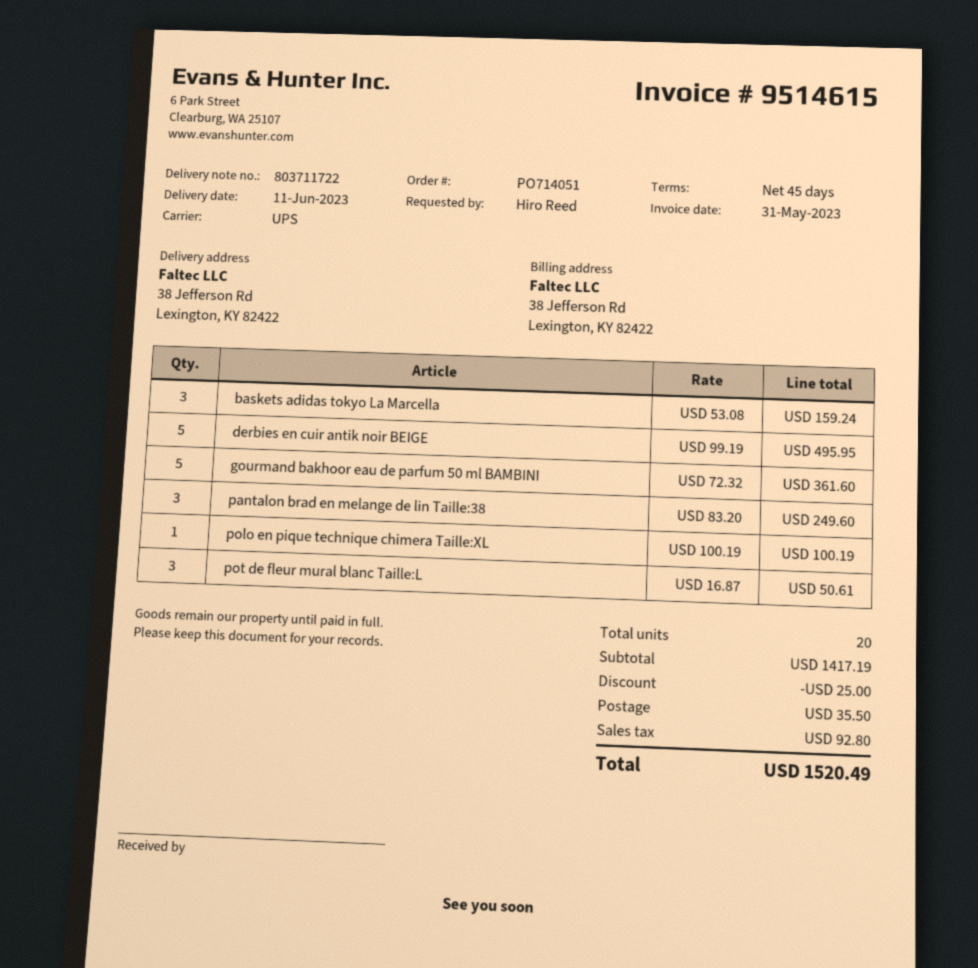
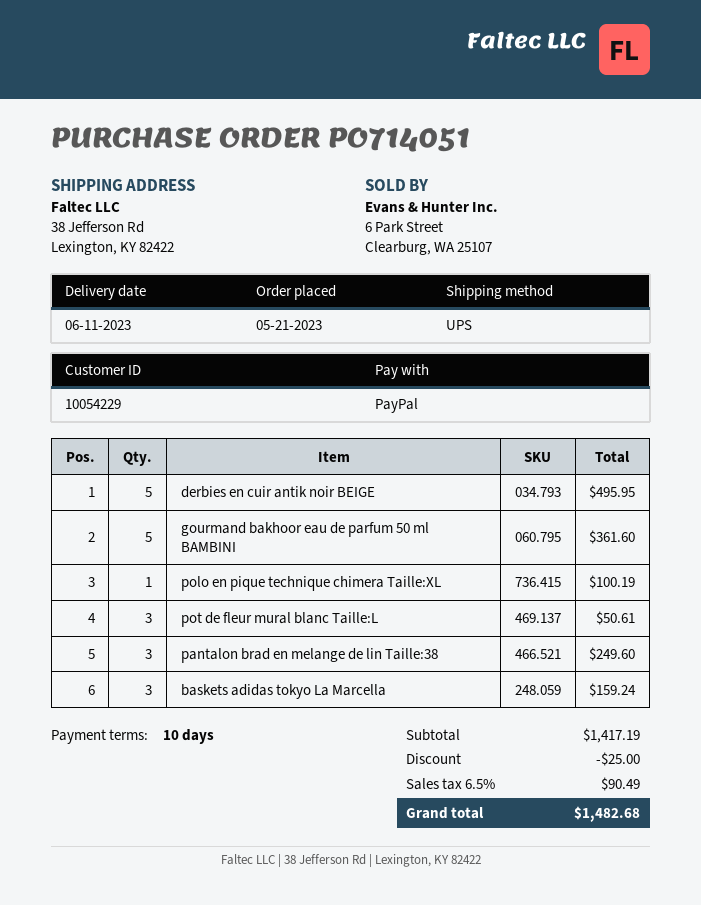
payment terms: 45 days -> 10 days
shipping: 35.50 -> none
tax: 92.80 -> 90.49
total: 1520.49 -> 1482.68

